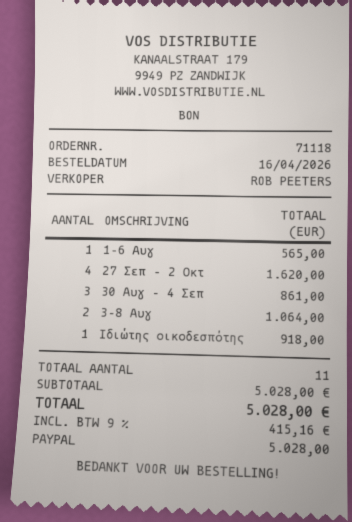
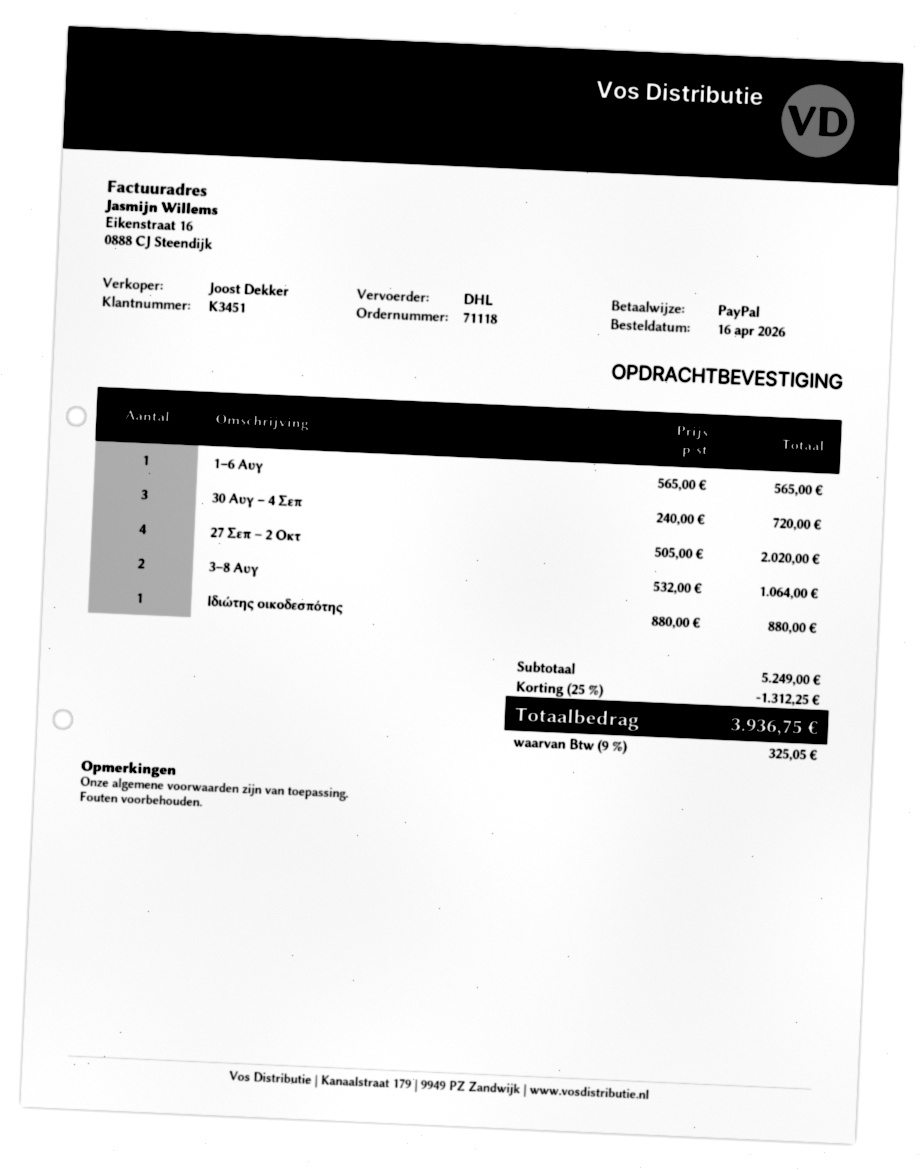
sales rep: ROB PEETERS -> Joost Dekker
27 Σεπ – 2 Οκτ: 4 for 1620.00 -> 4 for 2020.00
30 Αυγ – 4 Σεπ: 3 for 861.00 -> 3 for 720.00
Ιδιώτης οικοδεσπότης: 1 for 918.00 -> 1 for 880.00
subtotal: 5028.00 -> 5249.00
discount: none -> 25% = 1312.25
tax: 9% = 415.16 -> 9% = 325.05
total: 5028.00 -> 3936.75

